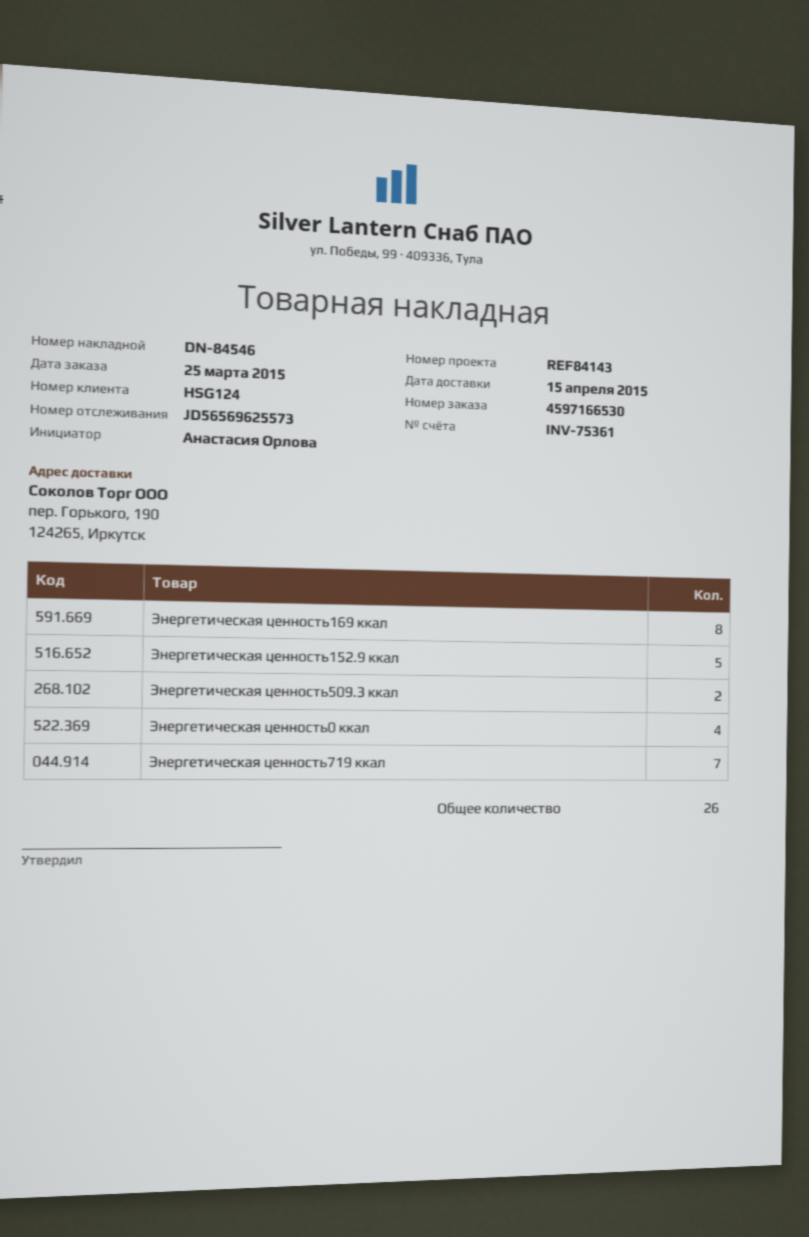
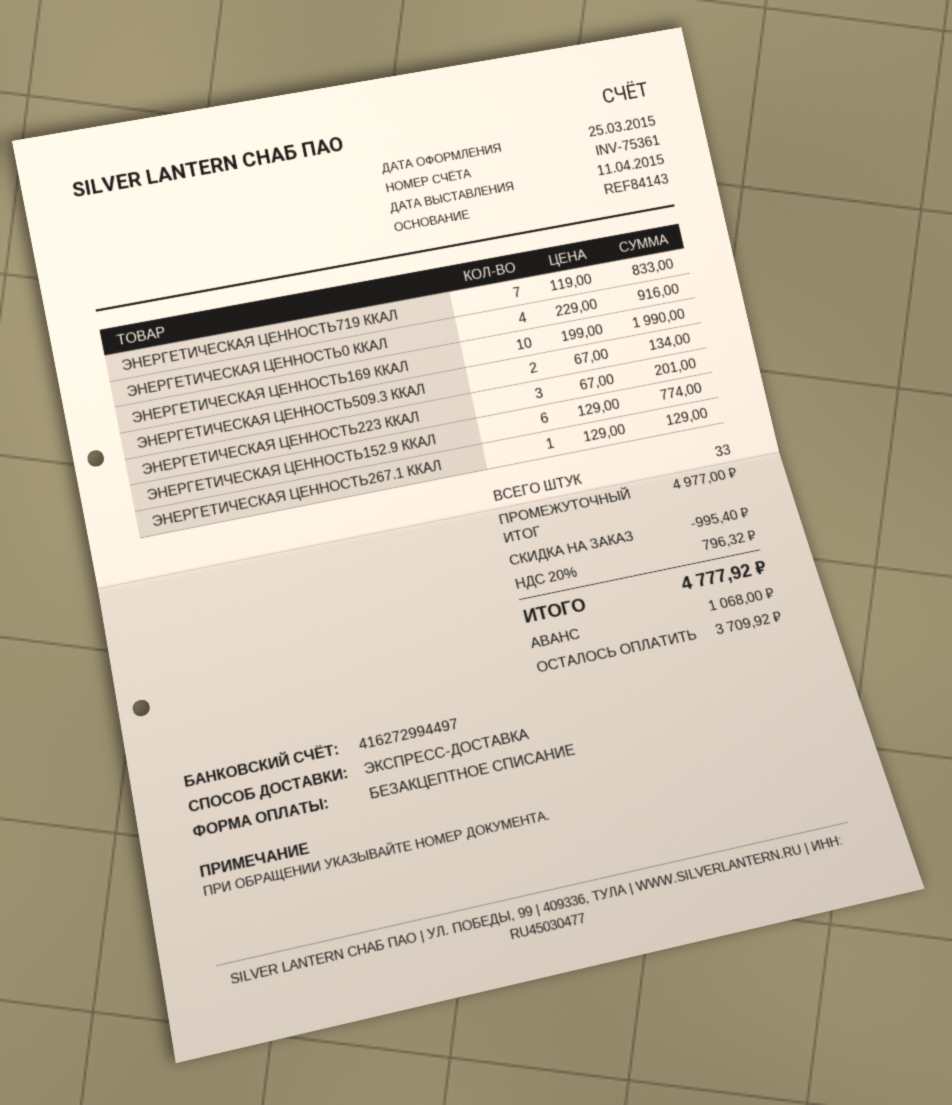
Энергетическая ценность169 ккал: 8 -> 10
Энергетическая ценность152.9 ккал: 5 -> 6
ЭНЕРГЕТИЧЕСКАЯ ЦЕННОСТЬ223 ККАЛ: none -> 3
ЭНЕРГЕТИЧЕСКАЯ ЦЕННОСТЬ267.1 ККАЛ: none -> 1
total quantity: 26 -> 33

